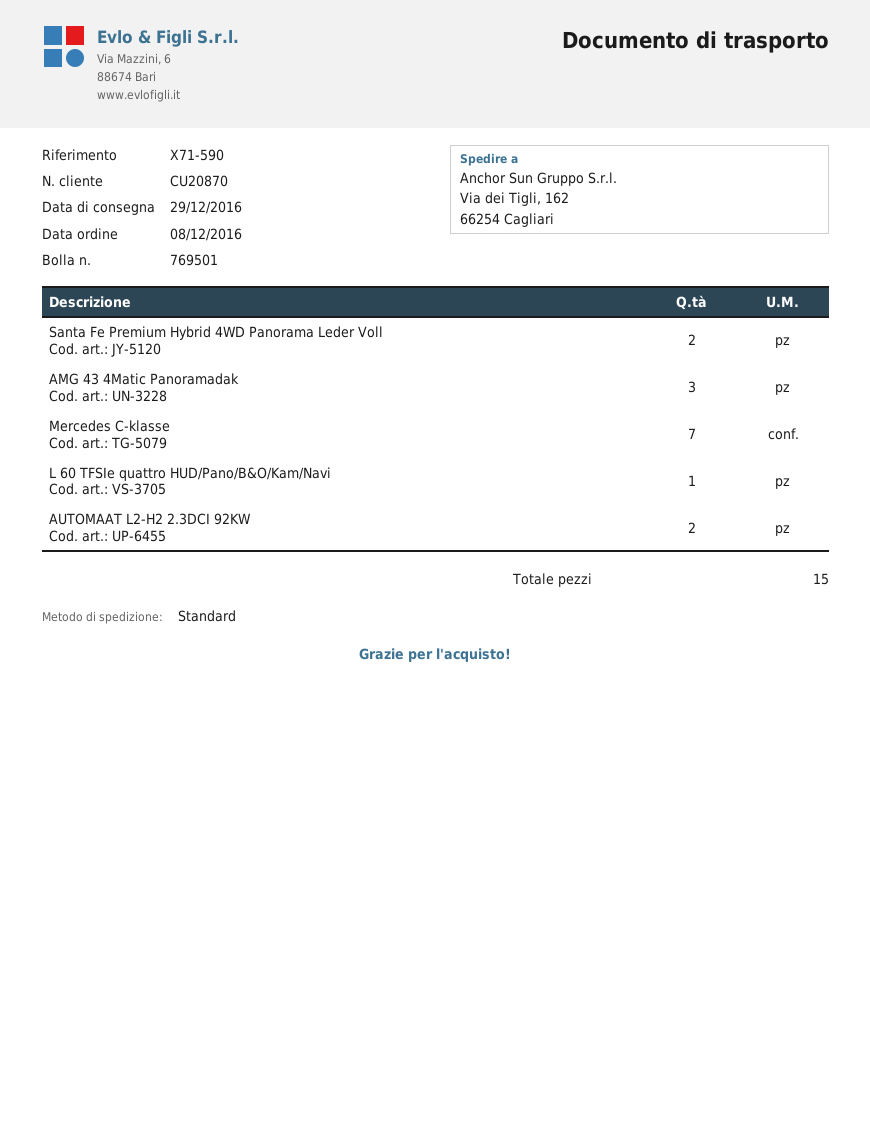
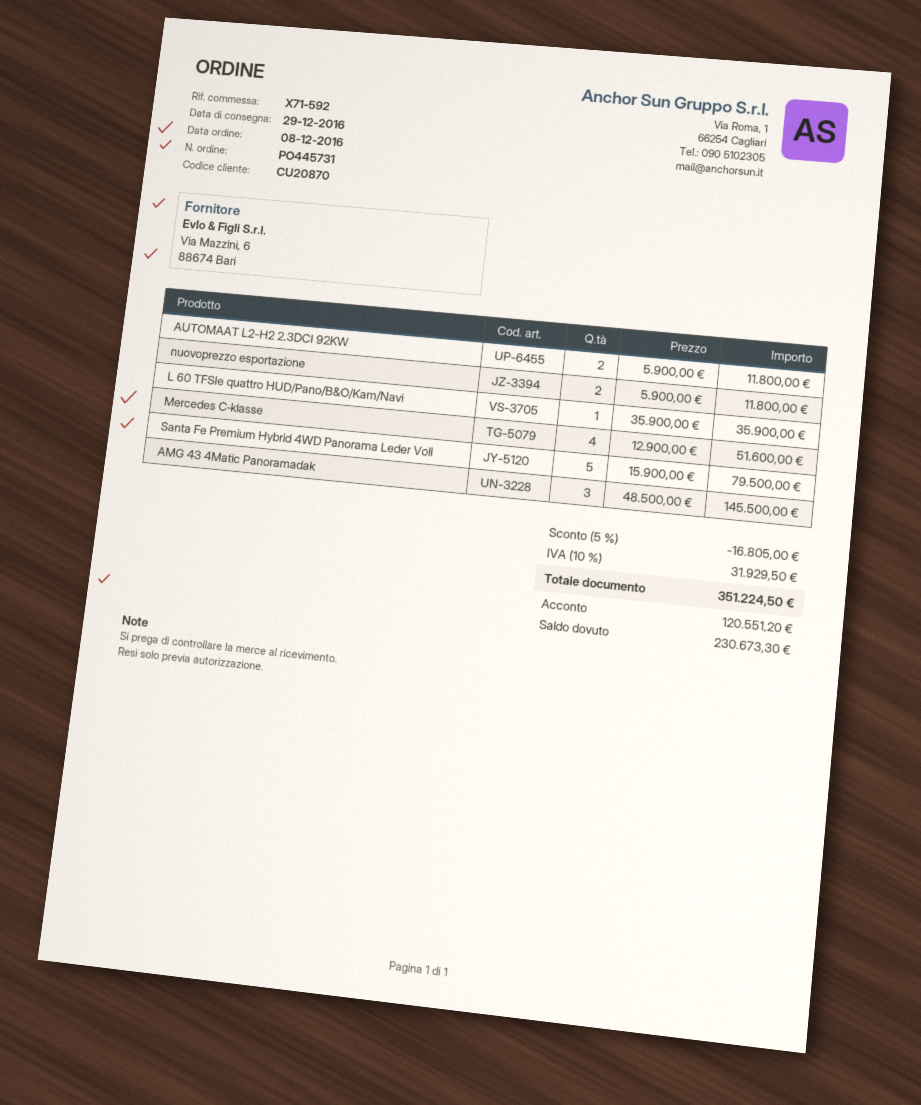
reference: X71-590 -> X71-592
Santa Fe Premium Hybrid 4WD Panorama Leder Voll: 2 -> 5
Mercedes C‑klasse: 7 -> 4
nuovoprezzo esportazione: none -> 2

